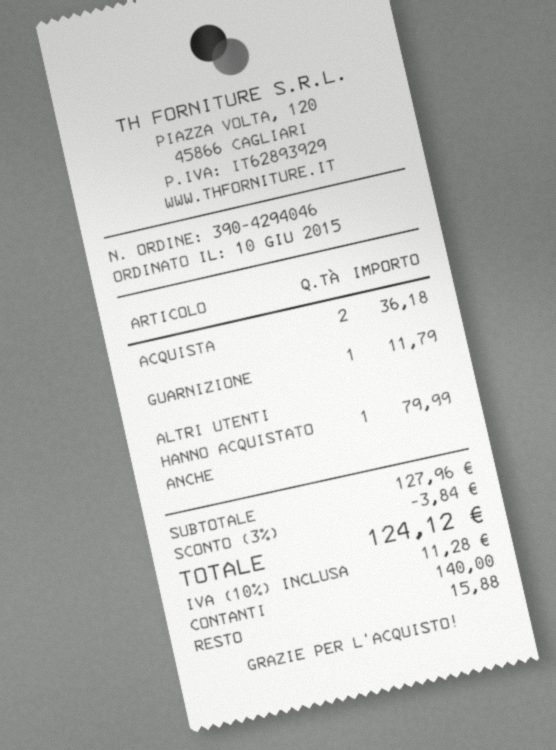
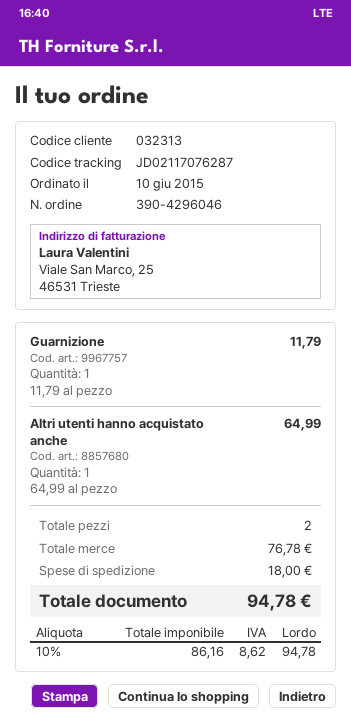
order number: 390-4294046 -> 390-4296046
ACQUISTA: 2 for 36.18 -> none
ALTRI UTENTI HANNO ACQUISTATO ANCHE: 1 for 79.99 -> 1 for 64.99
subtotal: 127.96 -> 76.78
discount: 3% = 3.84 -> none
shipping: none -> 18.00
tax: 10% = 11.28 -> 10% = 8.62
total: 124.12 -> 94.78

